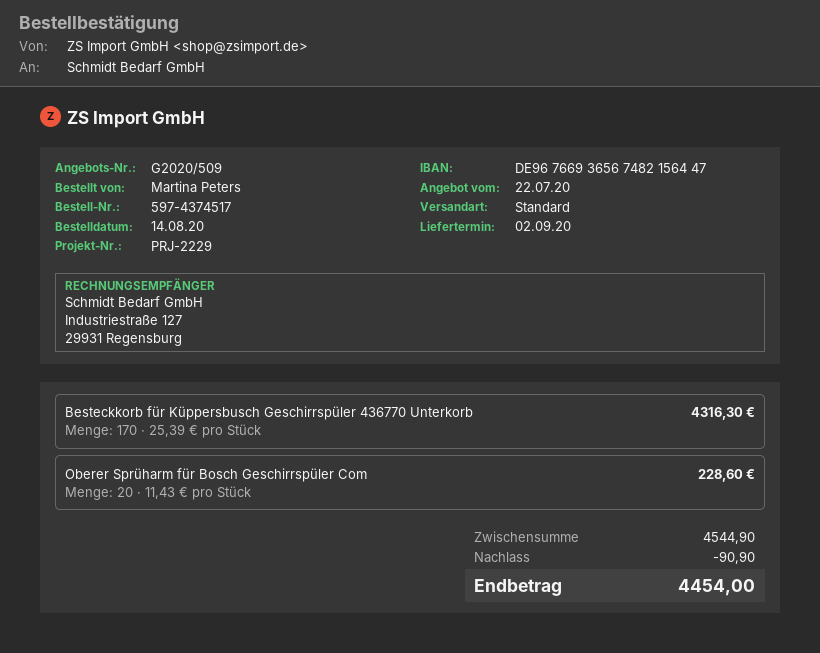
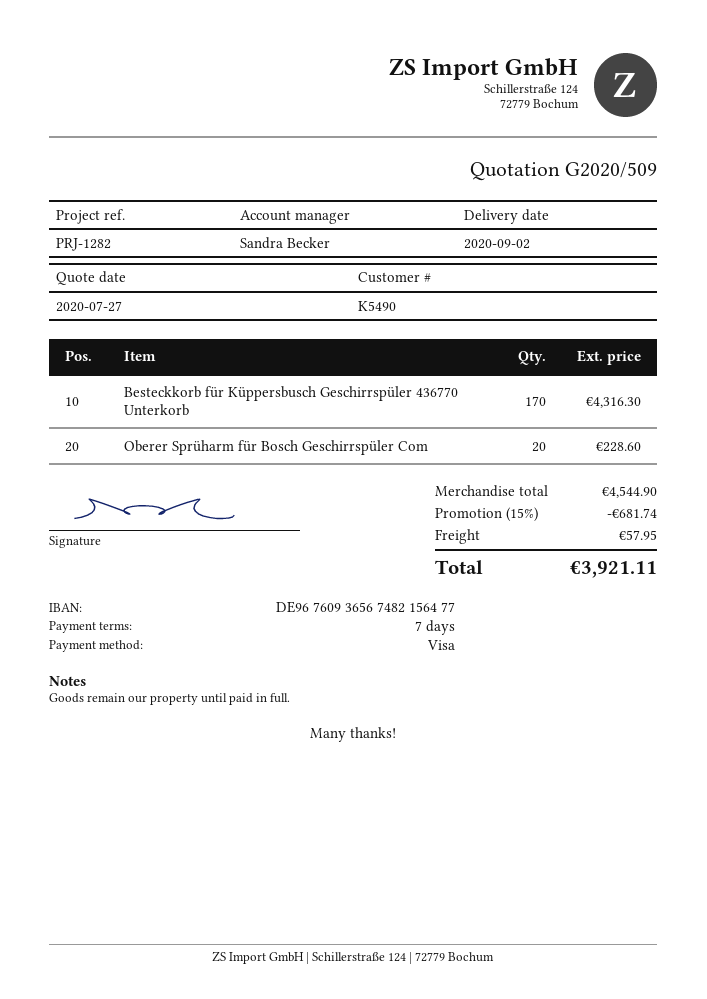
quote date: 2020-07-22 -> 2020-07-27
reference: PRJ-2229 -> PRJ-1282
bank account: DE96766936567482156447 -> DE96760936567482156477
discount: 90.90 -> 681.74
shipping: none -> 57.95
total: 4454.00 -> 3921.11

